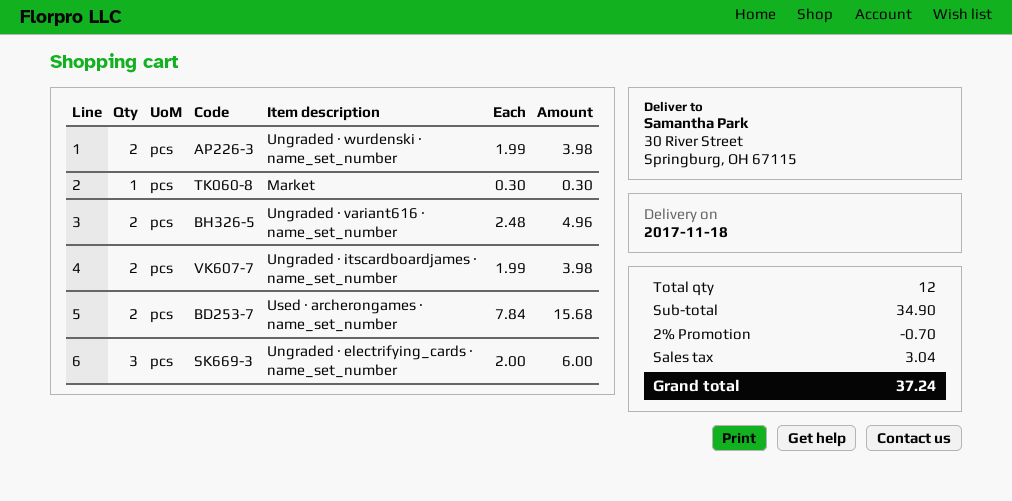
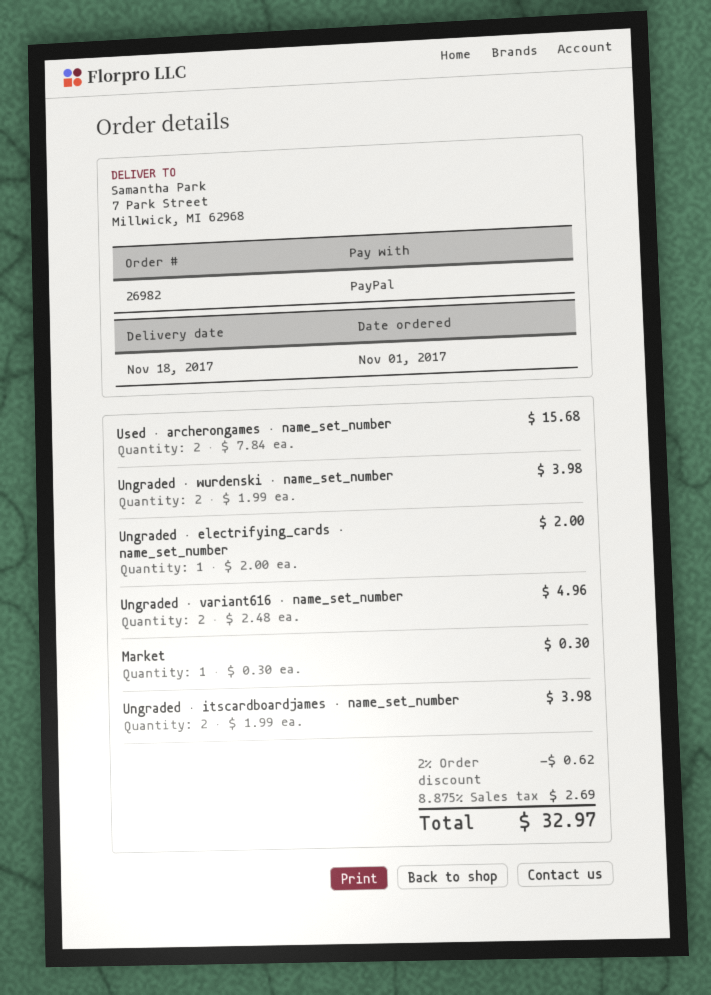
ship to: 30 River Street, Springburg, OH 67115 -> 7 Park Street, Millwick, MI 62968
Ungraded · electrifying_cards · name_set_number: 3 x 2.00 = 6.00 -> 1 x 2.00 = 2.00
discount: 2% = 0.70 -> 2% = 0.62
tax: 3.04 -> 2.69
total: 37.24 -> 32.97

